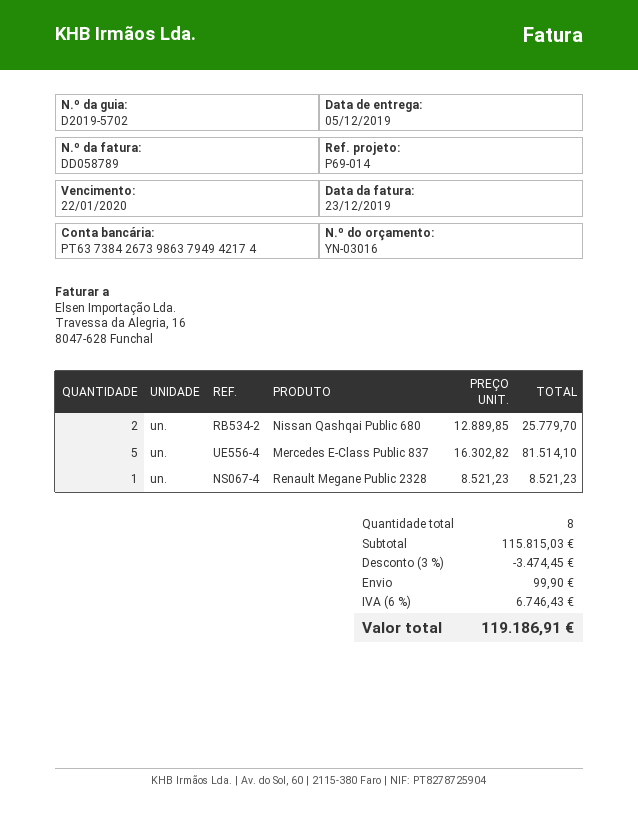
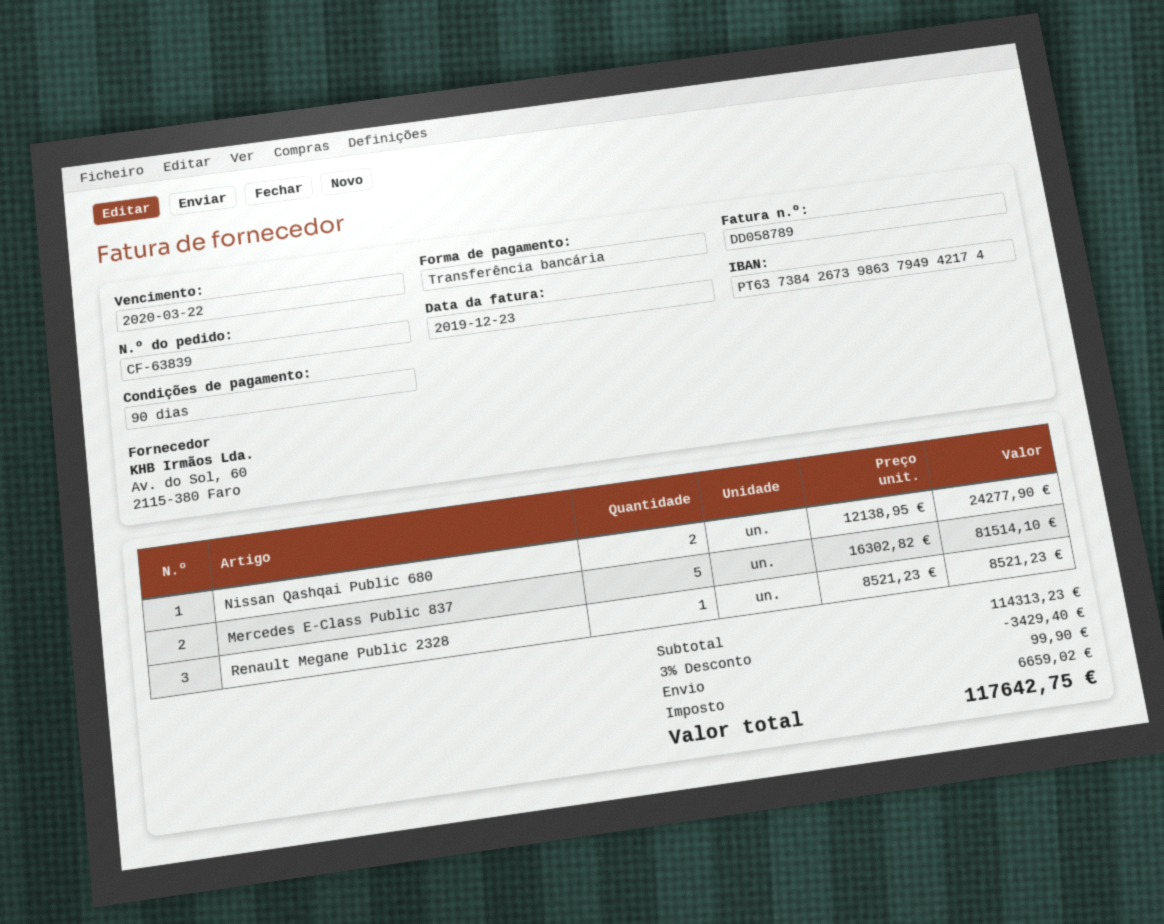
due date: 2020-01-22 -> 2020-03-22
Nissan Qashqai Public 680: 2 x 12889.85 = 25779.70 -> 2 x 12138.95 = 24277.90
subtotal: 115815.03 -> 114313.23
discount: 3% = 3474.45 -> 3% = 3429.40
tax: 6746.43 -> 6659.02
total: 119186.91 -> 117642.75

